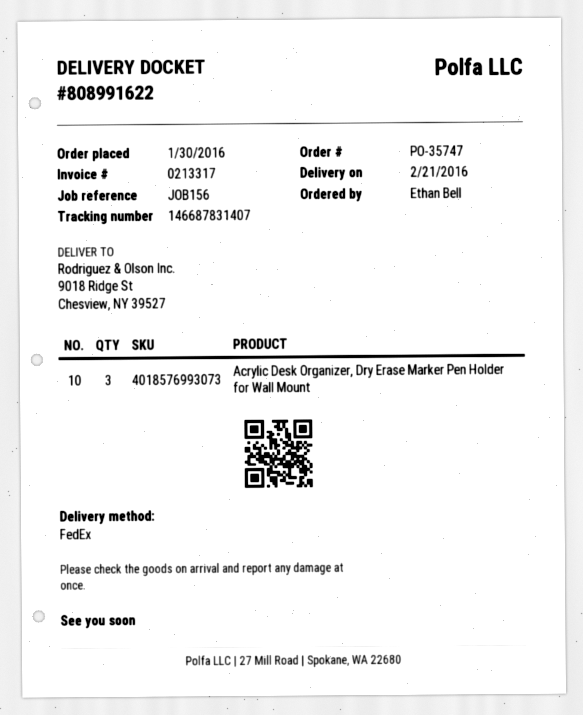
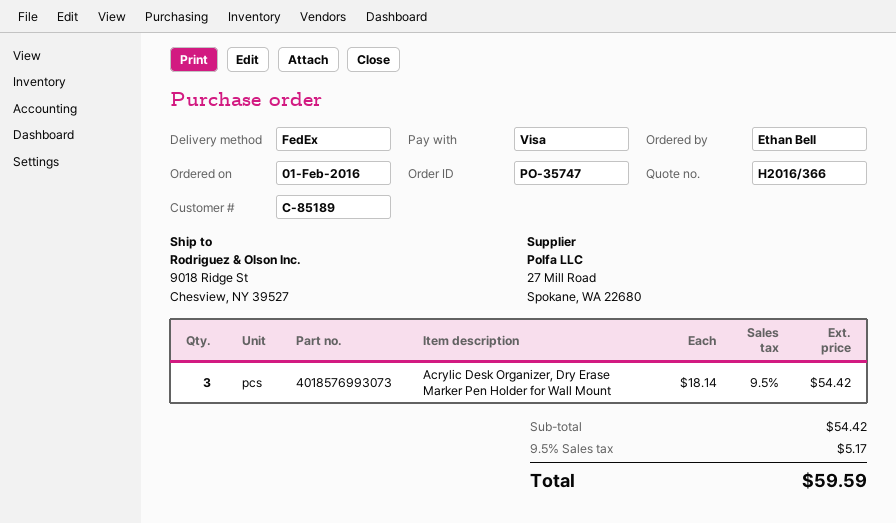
order date: 2016-01-30 -> 2016-02-01

